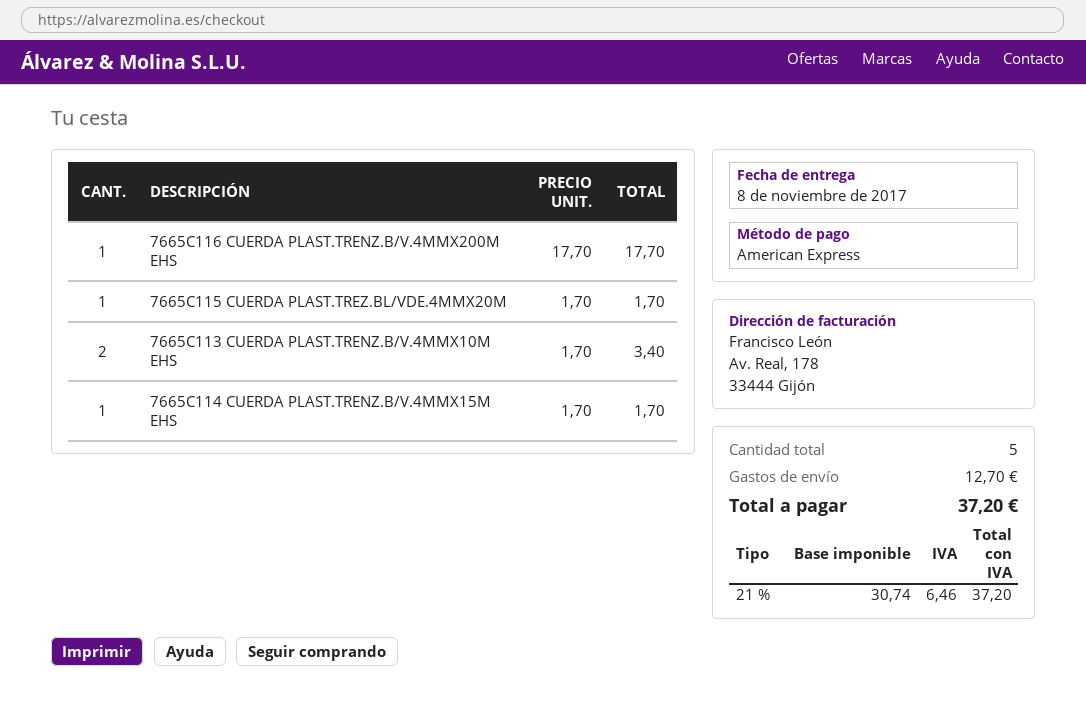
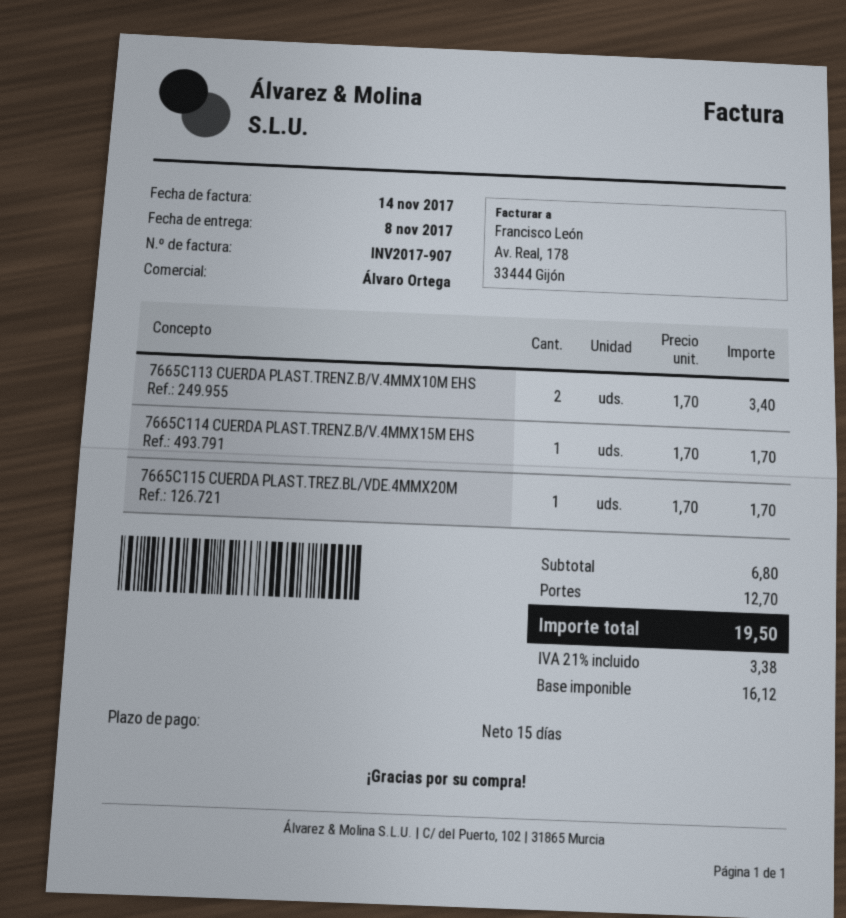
7665C116 CUERDA PLAST.TRENZ.B/V.4MMX200M EHS: 1 x 17.70 = 17.70 -> none
net: 30.74 -> 16.12
tax: 21% = 6.46 -> 21% = 3.38
total: 37.20 -> 19.50

